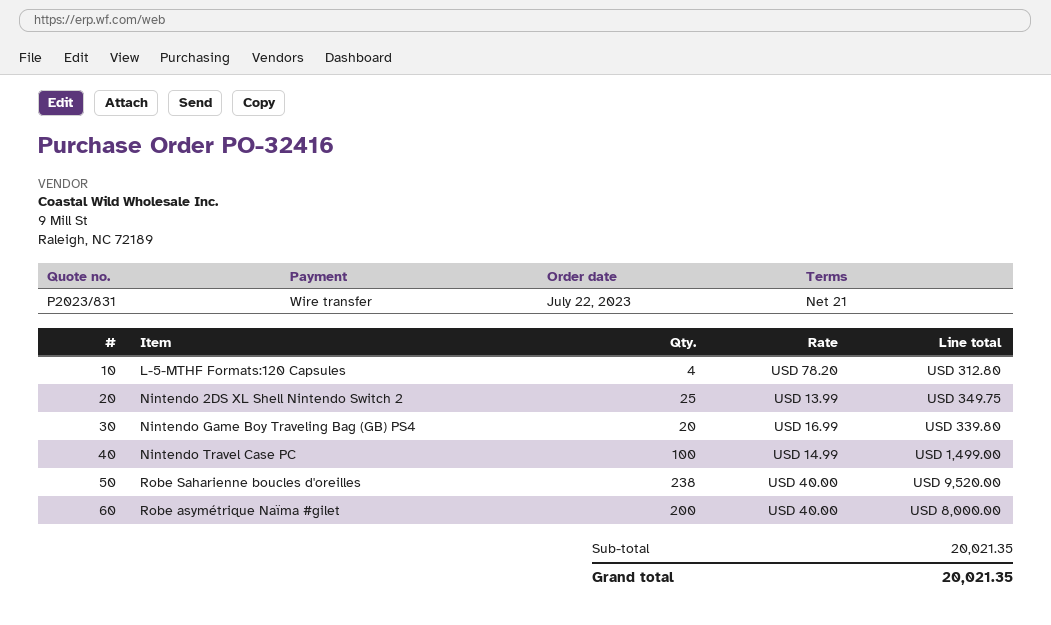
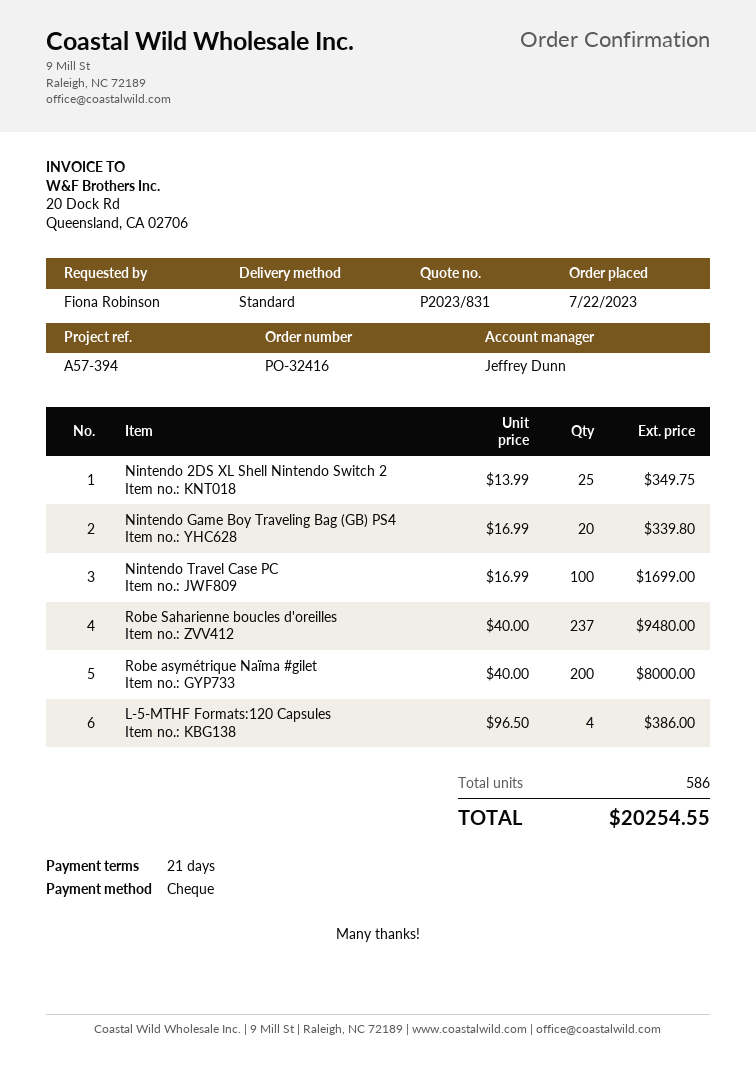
payment method: bank transfer -> cheque
L-5-MTHF Formats:120 Capsules: 4 x 78.20 = 312.80 -> 4 x 96.50 = 386.00
Nintendo Travel Case PC: 100 x 14.99 = 1499.00 -> 100 x 16.99 = 1699.00
Robe Saharienne boucles d'oreilles: 238 x 40.00 = 9520.00 -> 237 x 40.00 = 9480.00
total: 20021.35 -> 20254.55

